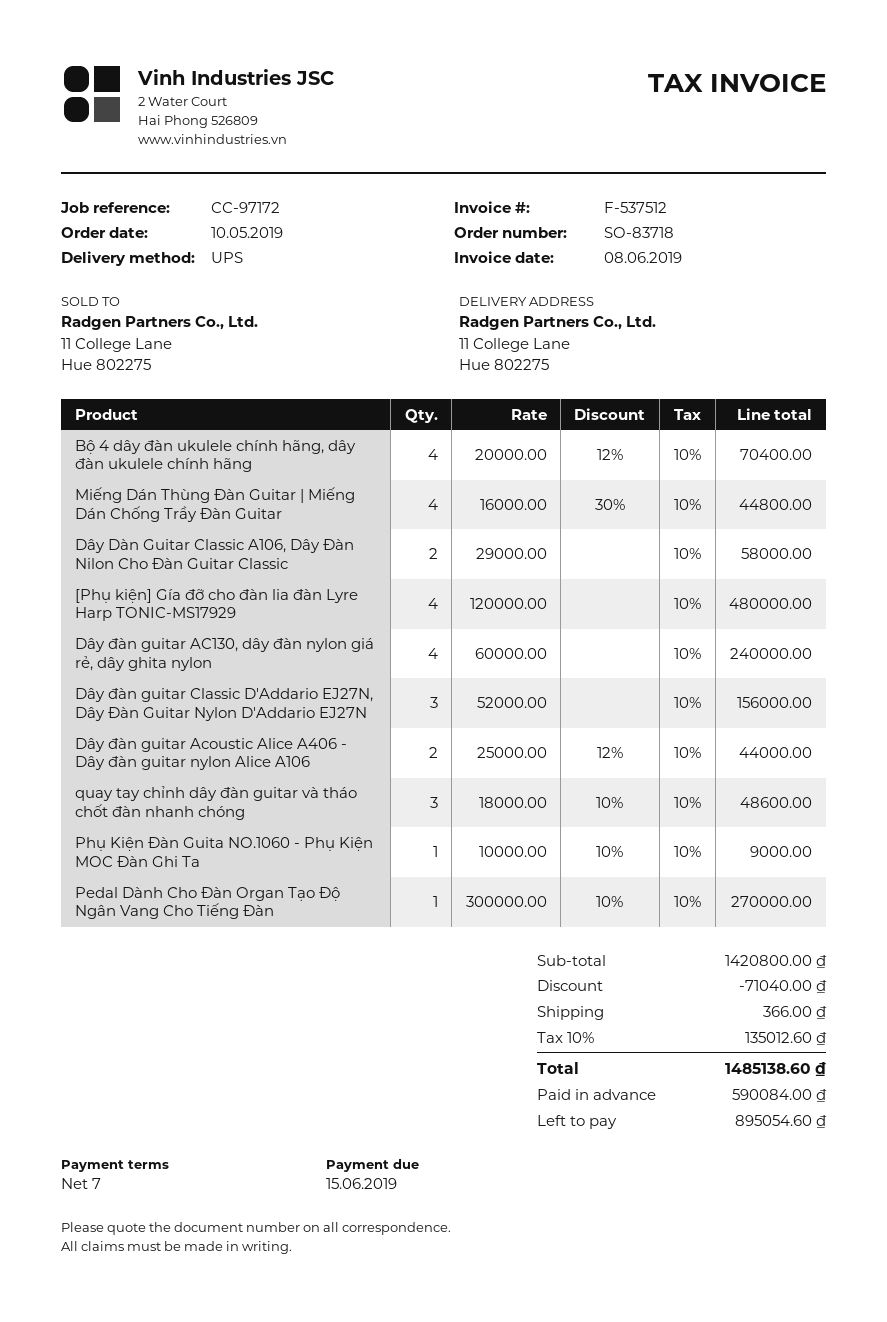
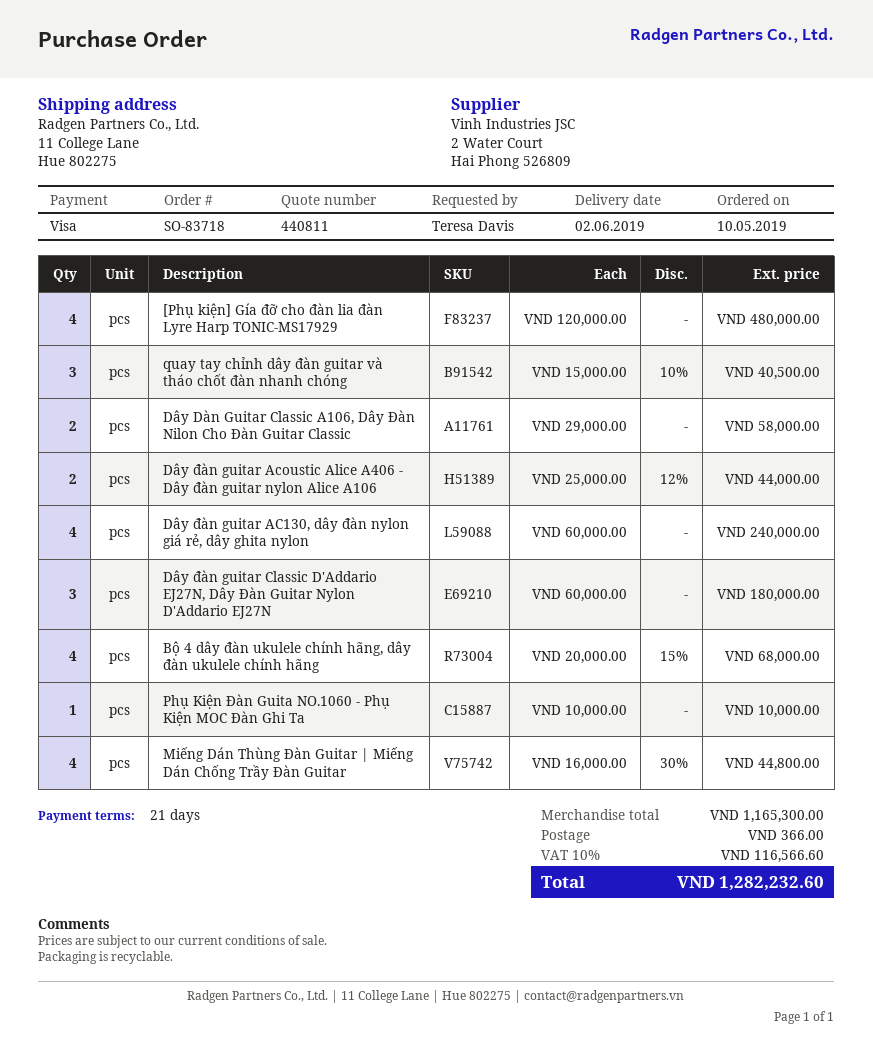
payment terms: 7 days -> 21 days
Bộ 4 dây đàn ukulele chính hãng, dây đàn ukulele chính hãng: 4 x 20000.00 - 12% = 70400.00 -> 4 x 20000.00 - 15% = 68000.00
Dây đàn guitar Classic D'Addario EJ27N, Dây Đàn Guitar Nylon D'Addario EJ27N: 3 x 52000.00 = 156000.00 -> 3 x 60000.00 = 180000.00
quay tay chỉnh dây đàn guitar và tháo chốt đàn nhanh chóng: 3 x 18000.00 - 10% = 48600.00 -> 3 x 15000.00 - 10% = 40500.00
Phụ Kiện Đàn Guita NO.1060 - Phụ Kiện MOC Đàn Ghi Ta: 1 x 10000.00 - 10% = 9000.00 -> 1 x 10000.00 = 10000.00
Pedal Dành Cho Đàn Organ Tạo Độ Ngân Vang Cho Tiếng Đàn: 1 x 300000.00 - 10% = 270000.00 -> none
subtotal: 1420800.00 -> 1165300.00
discount: 71040.00 -> none
tax: 10% = 135012.60 -> 10% = 116566.60
total: 1485138.60 -> 1282232.60

